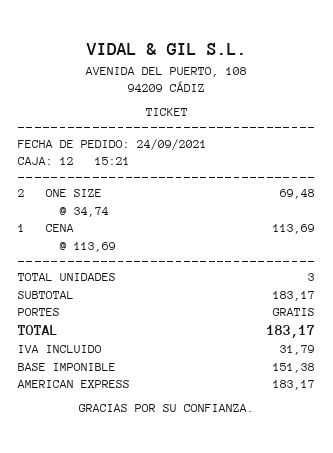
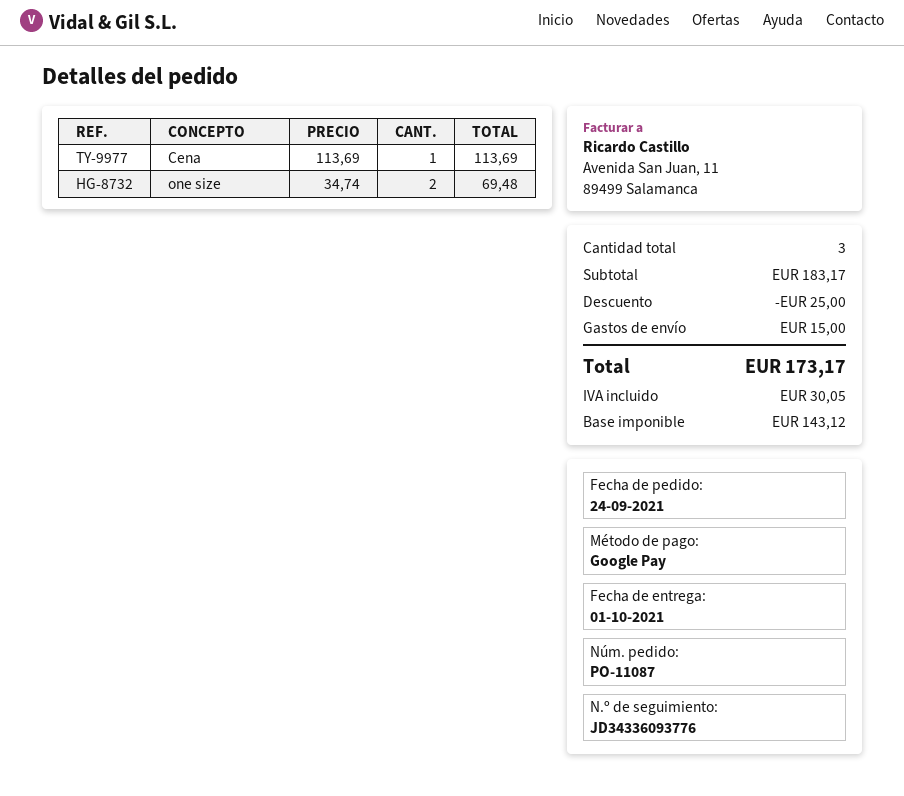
payment method: American Express -> Google Pay
discount: none -> 25.00
shipping: 0.00 -> 15.00
net: 151.38 -> 143.12
tax: 31.79 -> 30.05
total: 183.17 -> 173.17

